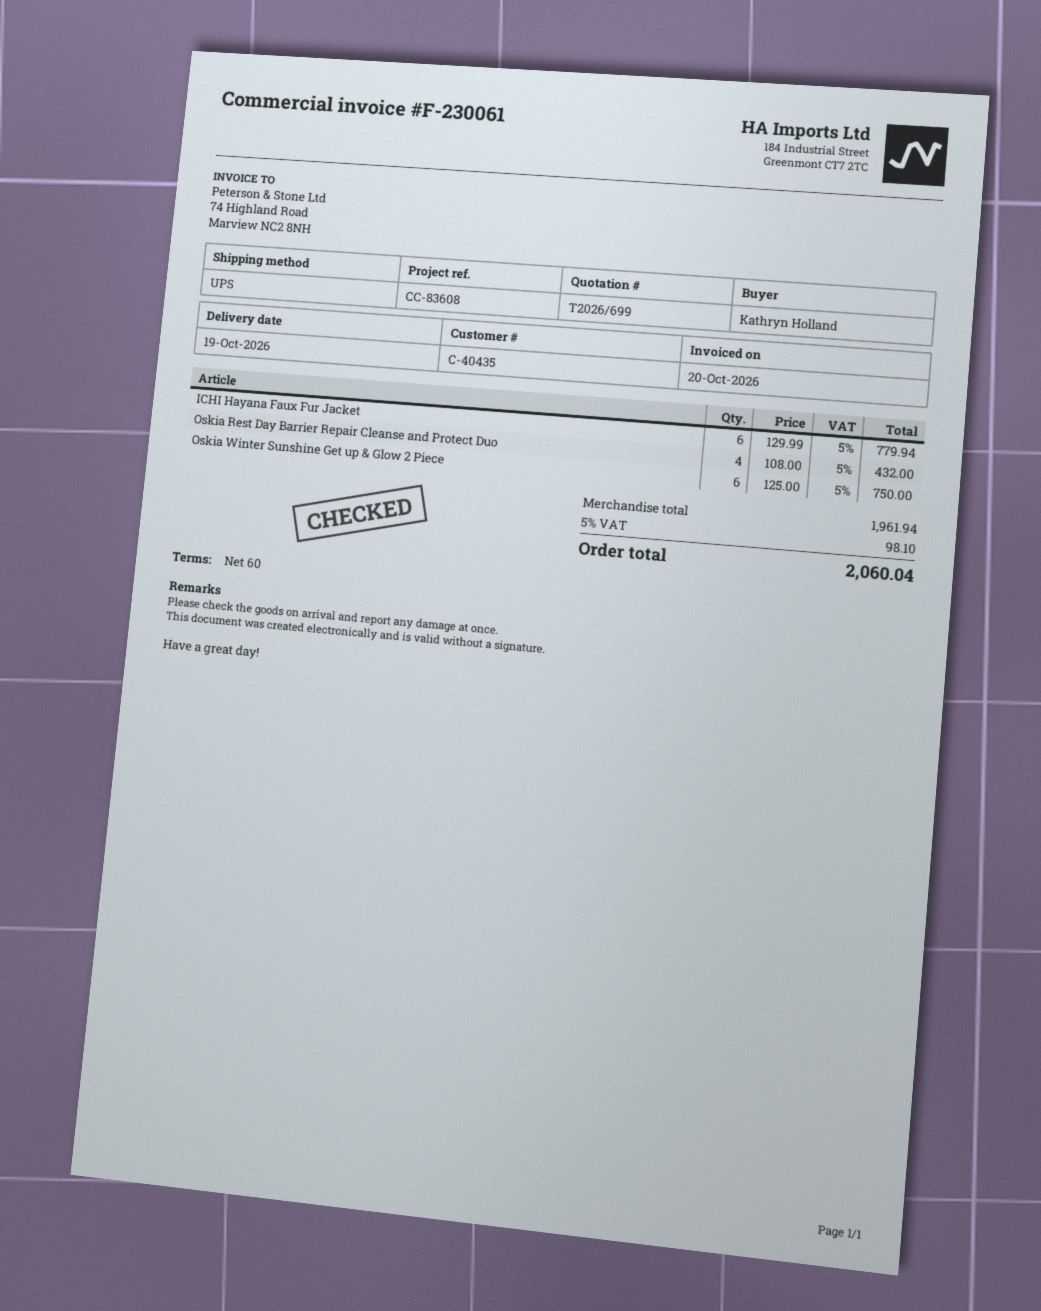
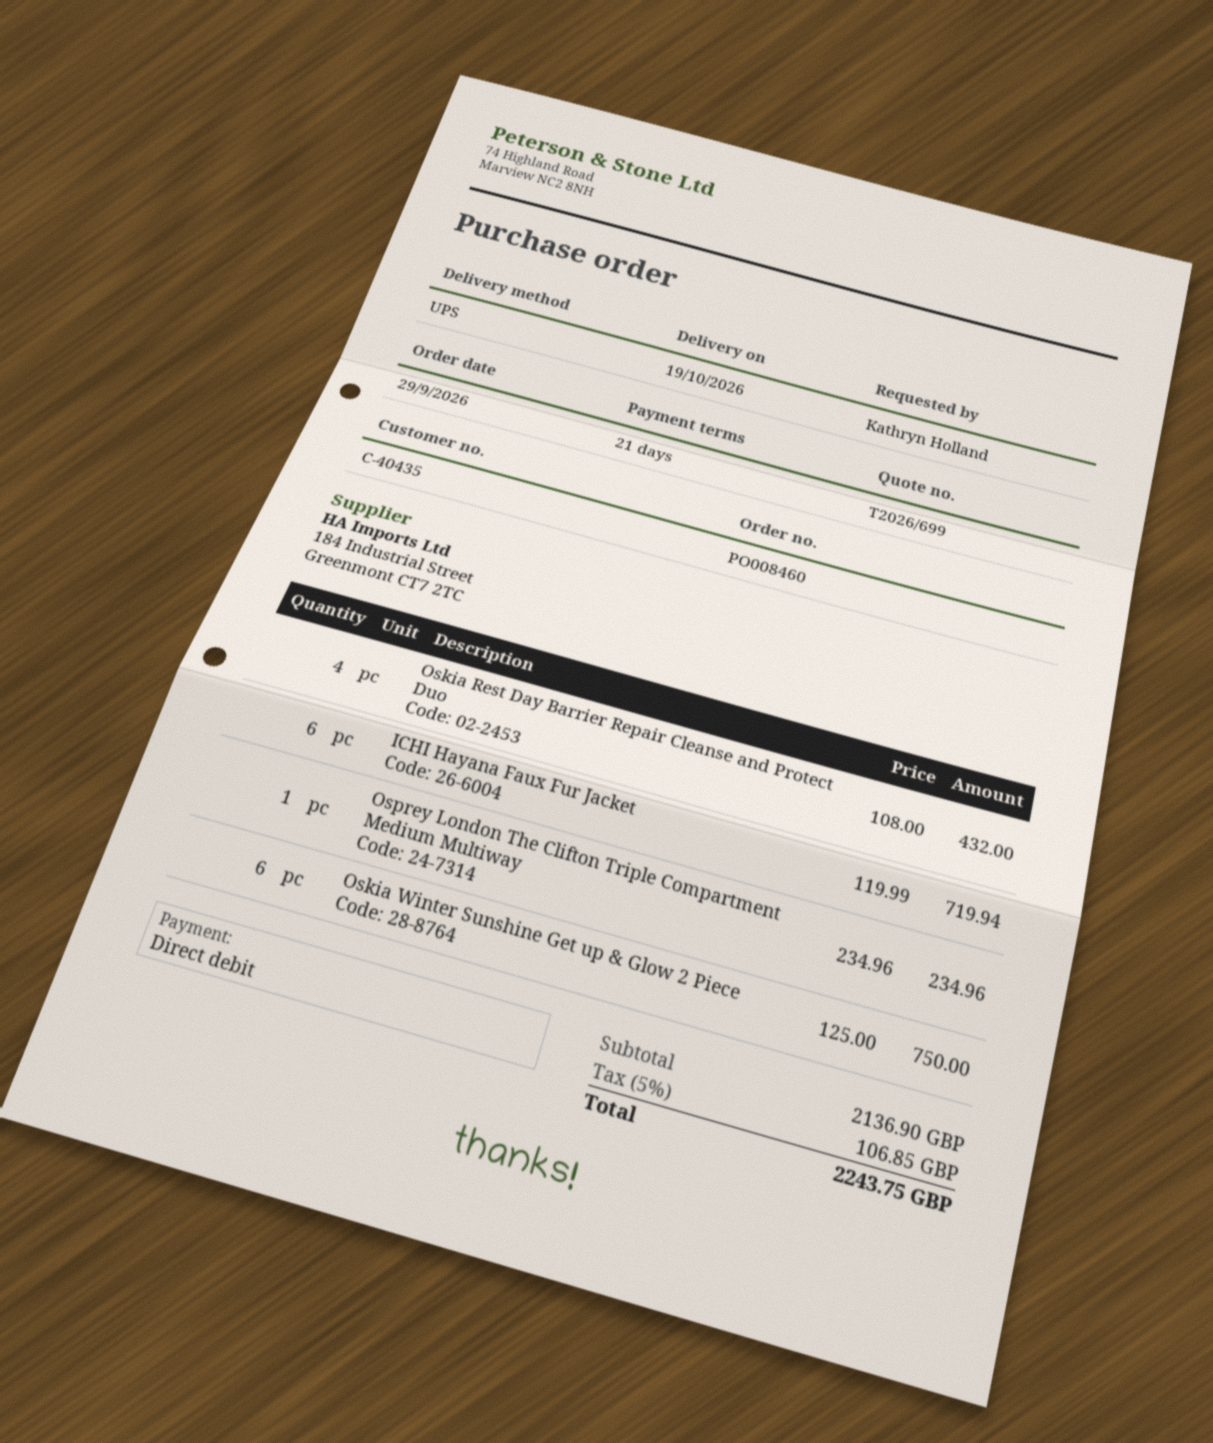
payment terms: 60 days -> 21 days
ICHI Hayana Faux Fur Jacket: 6 x 129.99 = 779.94 -> 6 x 119.99 = 719.94
Osprey London The Clifton Triple Compartment Medium Multiway: none -> 1 x 234.96 = 234.96
subtotal: 1961.94 -> 2136.90
tax: 5% = 98.10 -> 5% = 106.85
total: 2060.04 -> 2243.75

